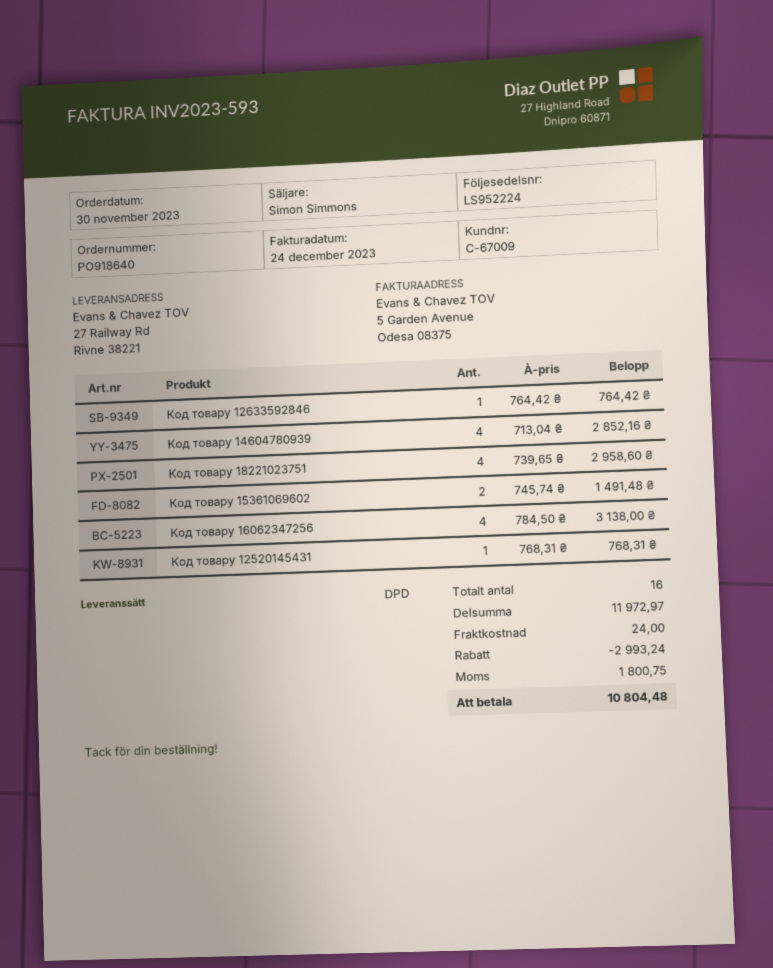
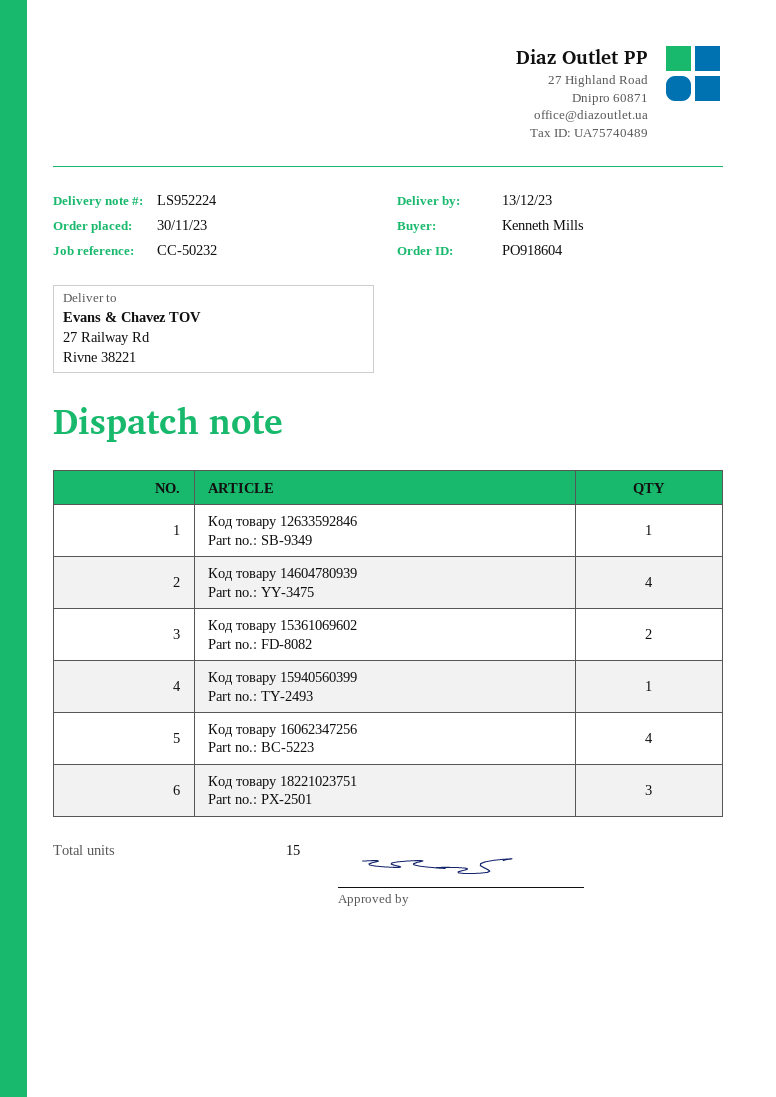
order number: PO918640 -> PO918604
Код товару 18221023751: 4 -> 3
Код товару 12520145431: 1 -> none
Код товару 15940560399: none -> 1
total quantity: 16 -> 15

